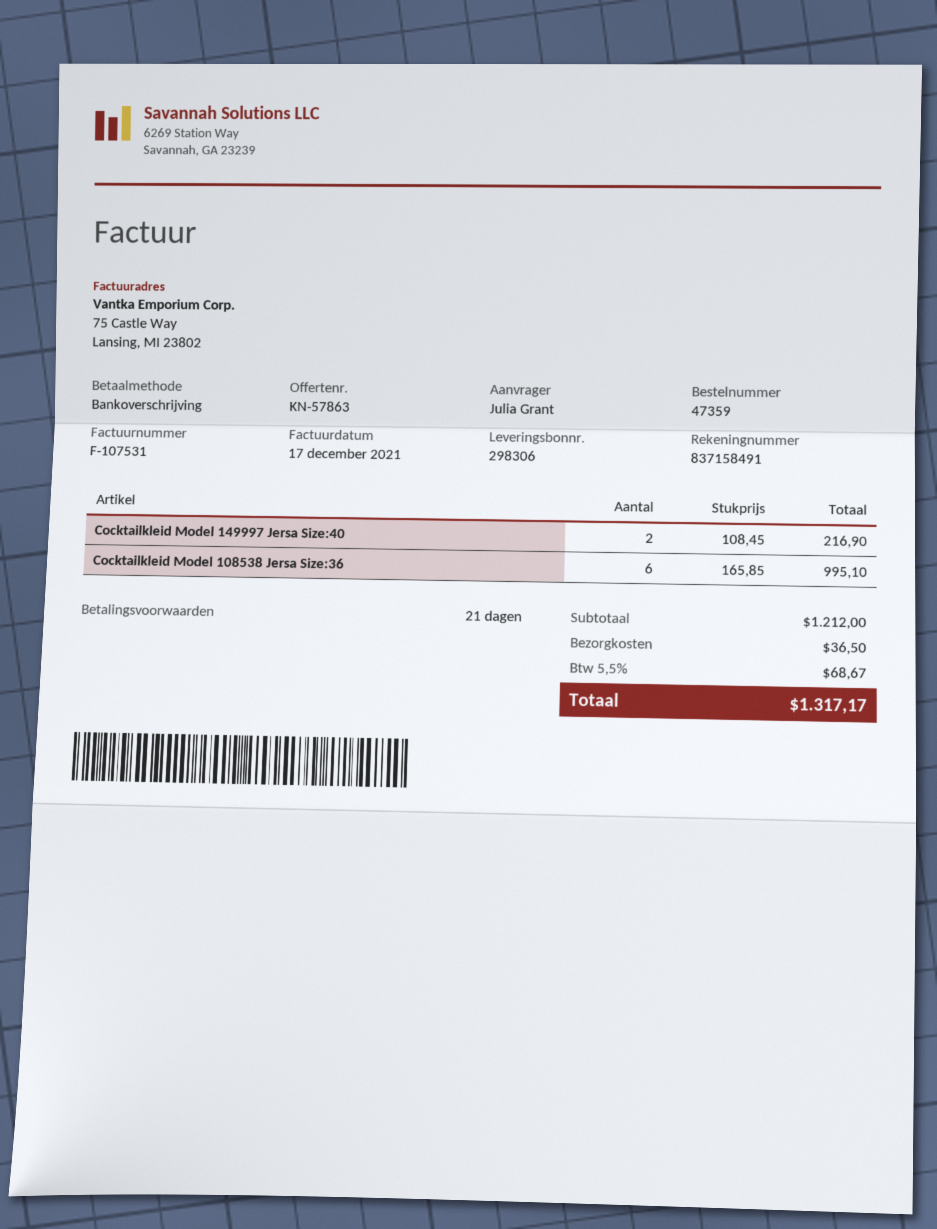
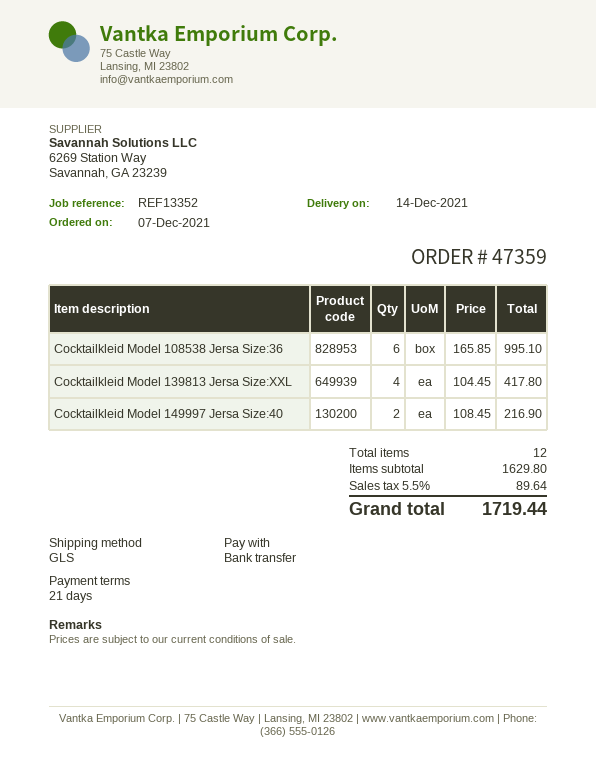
Cocktailkleid Model 139813 Jersa Size:XXL: none -> 4 x 104.45 = 417.80
subtotal: 1212.00 -> 1629.80
shipping: 36.50 -> none
tax: 5.5% = 68.67 -> 5.5% = 89.64
total: 1317.17 -> 1719.44

